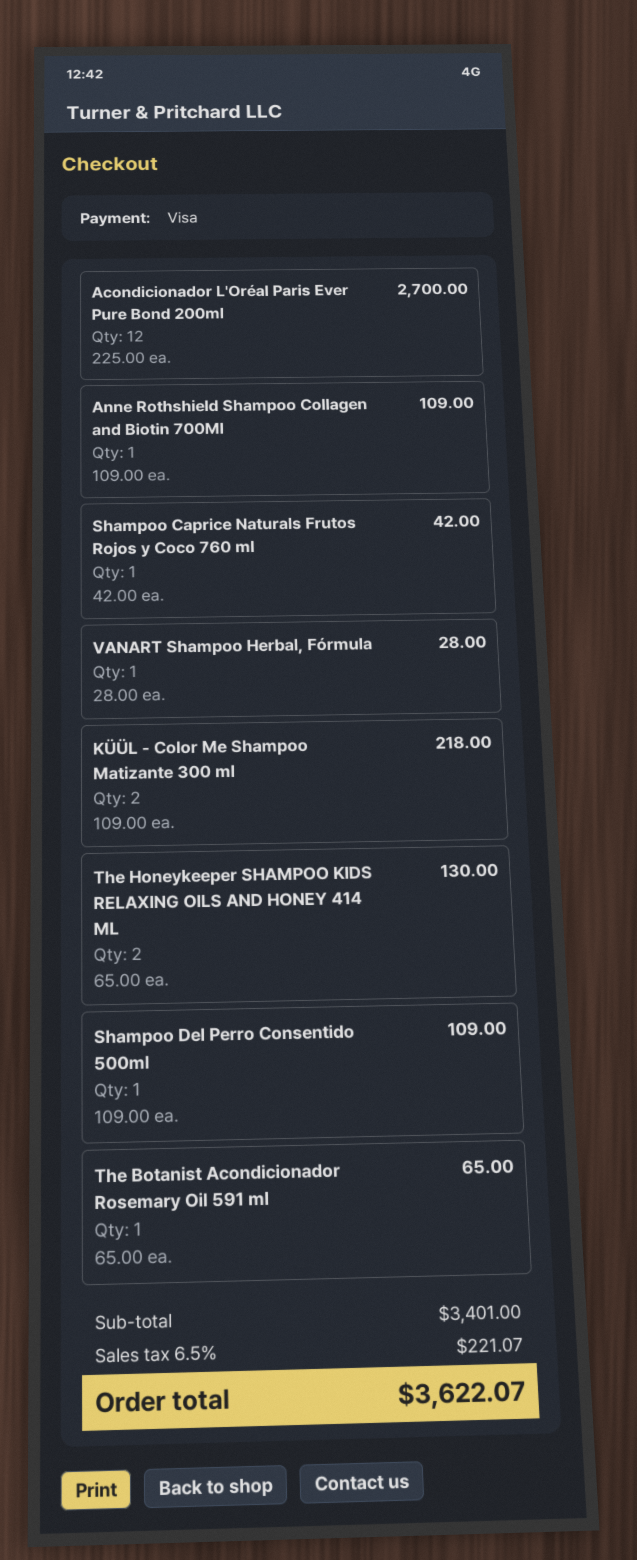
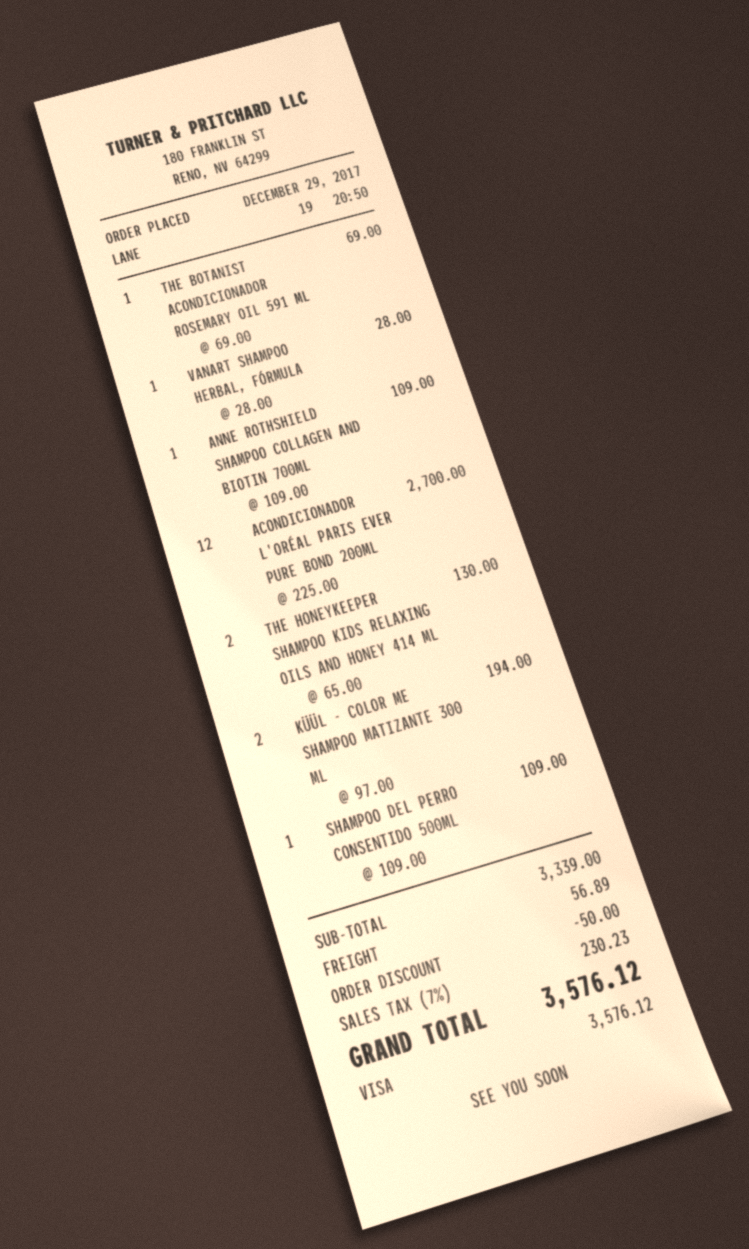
Shampoo Caprice Naturals Frutos Rojos y Coco 760 ml: 1 x 42.00 = 42.00 -> none
KÜÜL - Color Me Shampoo Matizante 300 ml: 2 x 109.00 = 218.00 -> 2 x 97.00 = 194.00
The Botanist Acondicionador Rosemary Oil 591 ml: 1 x 65.00 = 65.00 -> 1 x 69.00 = 69.00
subtotal: 3401.00 -> 3339.00
discount: none -> 50.00
shipping: none -> 56.89
tax: 6.5% = 221.07 -> 7% = 230.23
total: 3622.07 -> 3576.12

